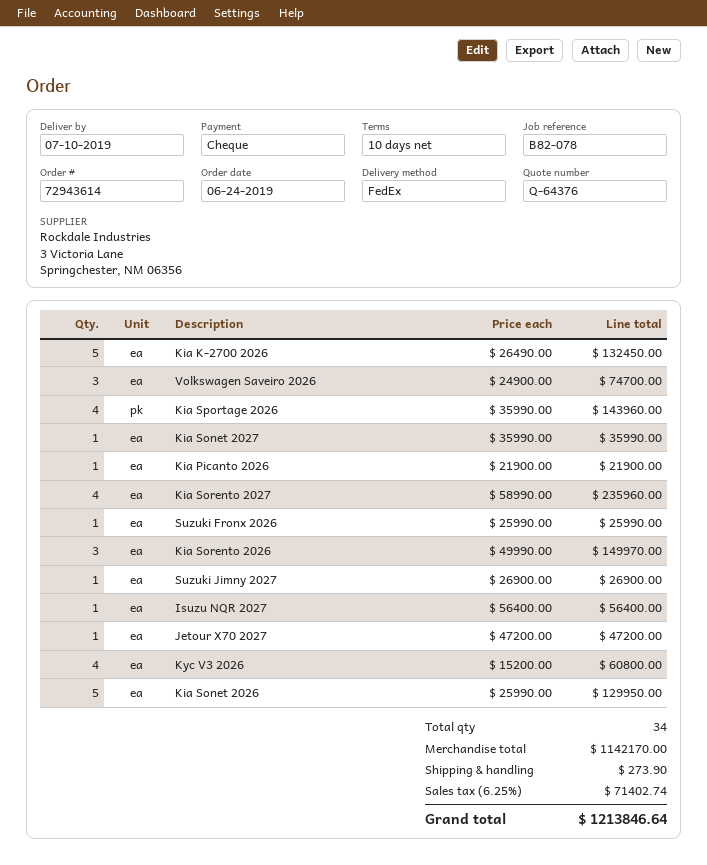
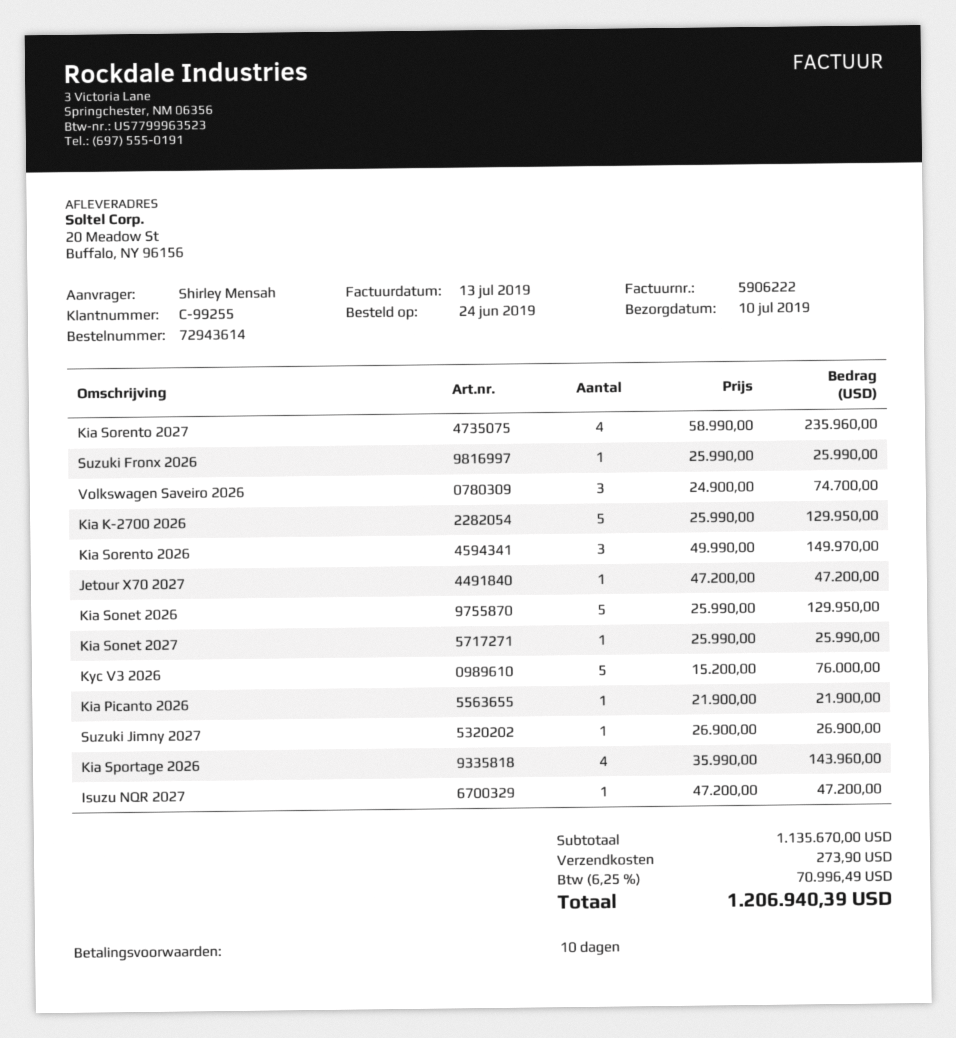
Kia K-2700 2026: 5 x 26490.00 = 132450.00 -> 5 x 25990.00 = 129950.00
Kia Sonet 2027: 1 x 35990.00 = 35990.00 -> 1 x 25990.00 = 25990.00
Isuzu NQR 2027: 1 x 56400.00 = 56400.00 -> 1 x 47200.00 = 47200.00
Kyc V3 2026: 4 x 15200.00 = 60800.00 -> 5 x 15200.00 = 76000.00
subtotal: 1142170.00 -> 1135670.00
tax: 6.25% = 71402.74 -> 6.25% = 70996.49
total: 1213846.64 -> 1206940.39

